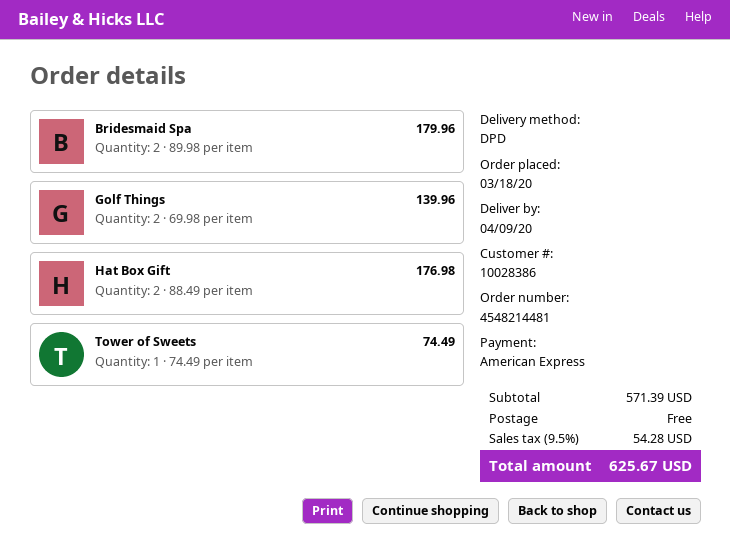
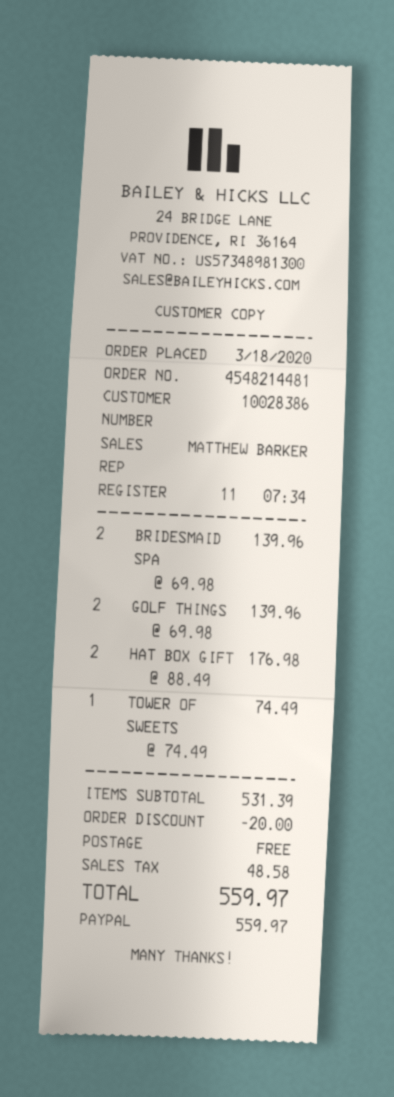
payment method: American Express -> PayPal
Bridesmaid Spa: 2 x 89.98 = 179.96 -> 2 x 69.98 = 139.96
subtotal: 571.39 -> 531.39
discount: none -> 20.00
tax: 54.28 -> 48.58
total: 625.67 -> 559.97

